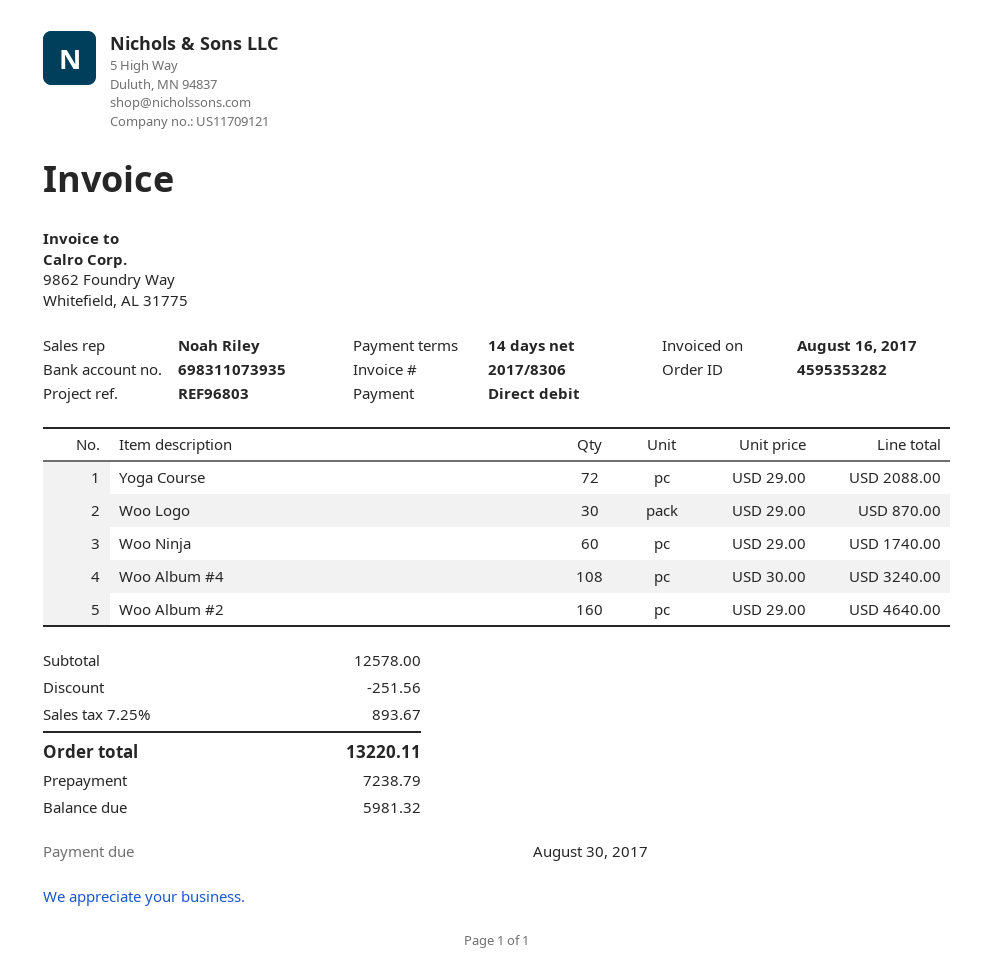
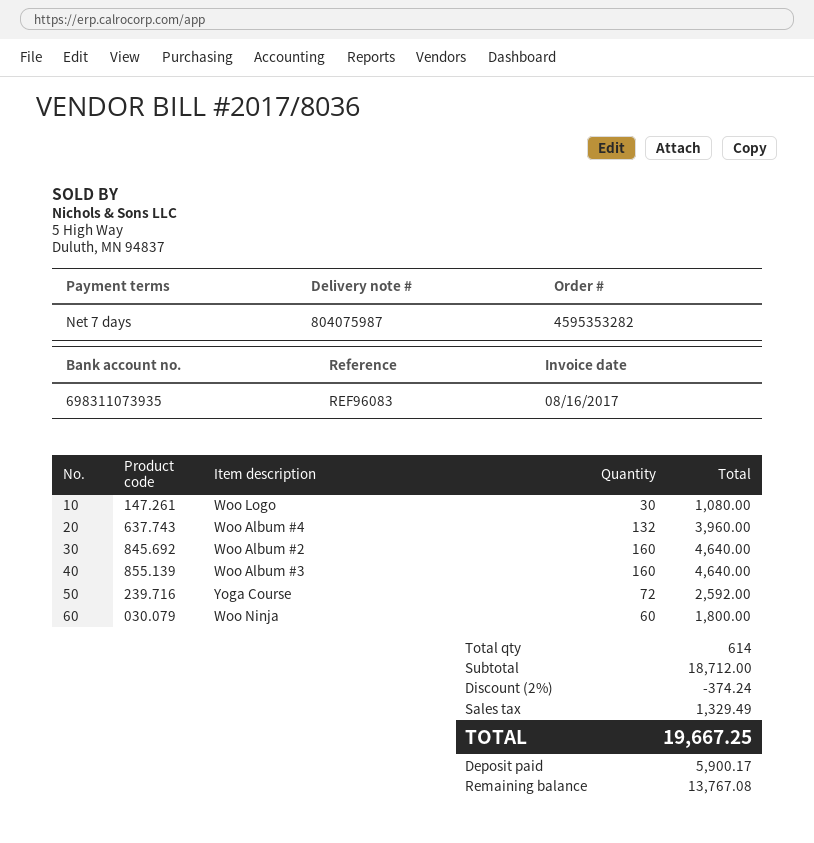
invoice number: 2017/8306 -> 2017/8036
payment terms: 14 days -> 7 days
reference: REF96803 -> REF96083
Yoga Course: 72 for 2088.00 -> 72 for 2592.00
Woo Logo: 30 for 870.00 -> 30 for 1080.00
Woo Ninja: 60 for 1740.00 -> 60 for 1800.00
Woo Album #4: 108 for 3240.00 -> 132 for 3960.00
Woo Album #3: none -> 160 for 4640.00
subtotal: 12578.00 -> 18712.00
discount: 251.56 -> 374.24
tax: 893.67 -> 1329.49
total: 13220.11 -> 19667.25
deposit: 7238.79 -> 5900.17
balance: 5981.32 -> 13767.08

